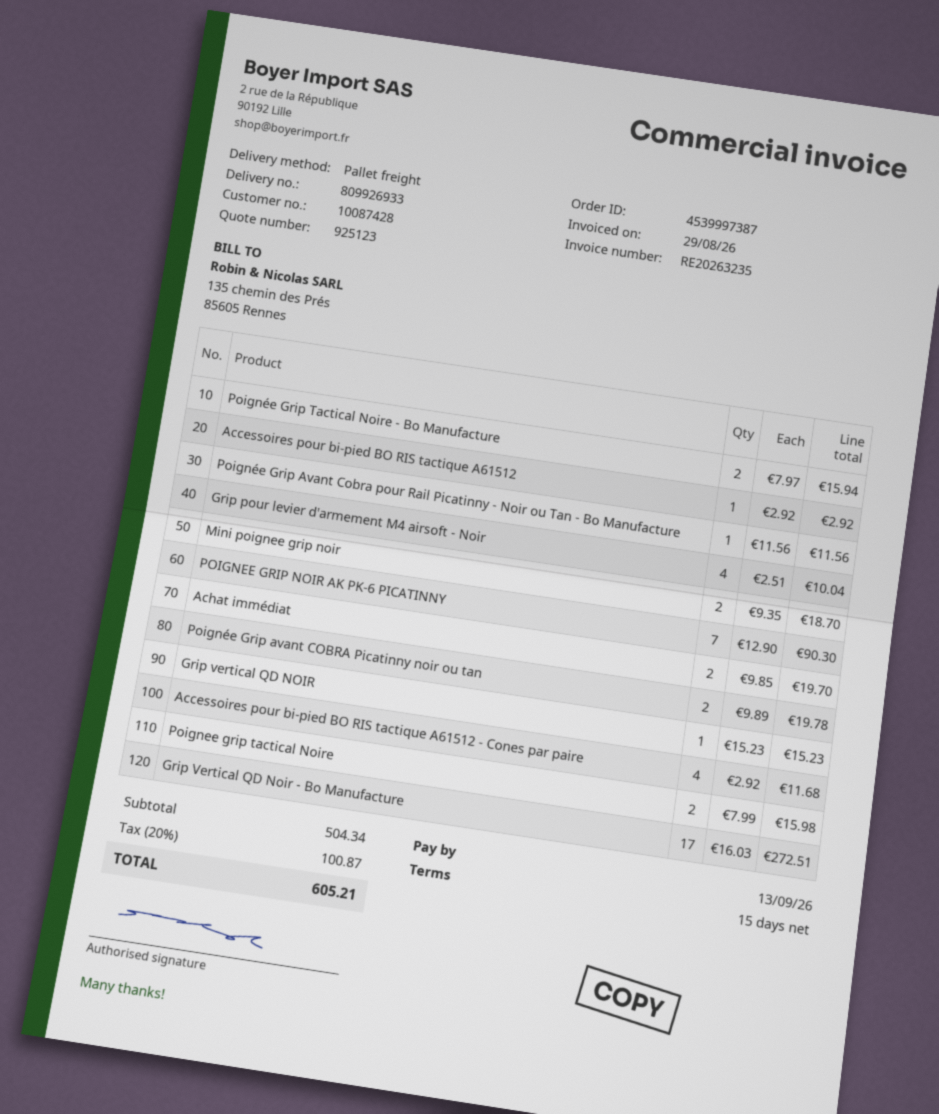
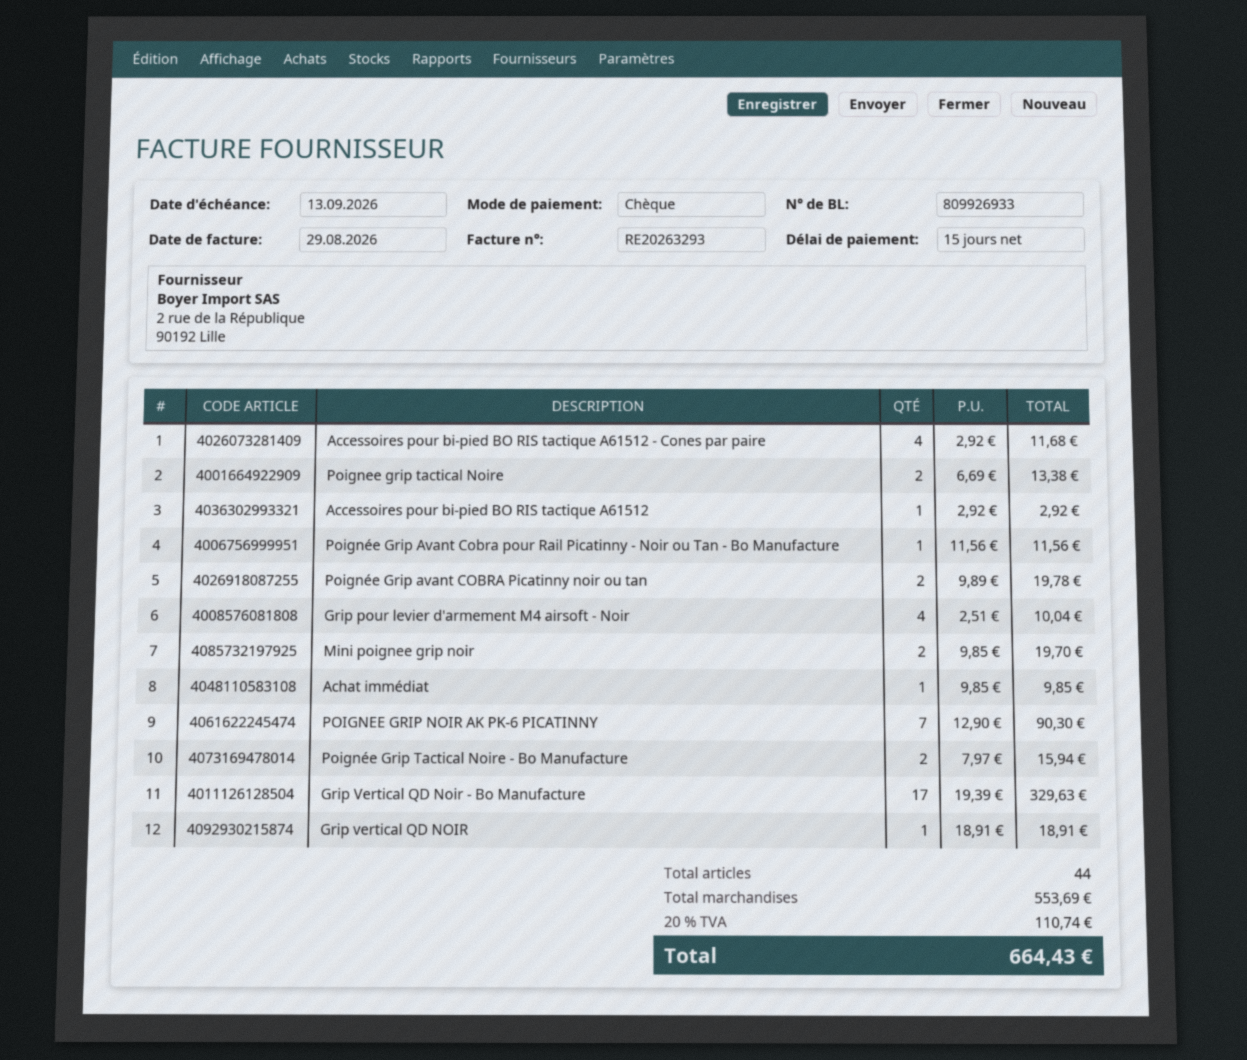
invoice number: RE20263235 -> RE20263293
Mini poignee grip noir: 2 x 9.35 = 18.70 -> 2 x 9.85 = 19.70
Achat immédiat: 2 x 9.85 = 19.70 -> 1 x 9.85 = 9.85
Grip vertical QD NOIR: 1 x 15.23 = 15.23 -> 1 x 18.91 = 18.91
Poignee grip tactical Noire: 2 x 7.99 = 15.98 -> 2 x 6.69 = 13.38
Grip Vertical QD Noir - Bo Manufacture: 17 x 16.03 = 272.51 -> 17 x 19.39 = 329.63
subtotal: 504.34 -> 553.69
tax: 20% = 100.87 -> 20% = 110.74
total: 605.21 -> 664.43

